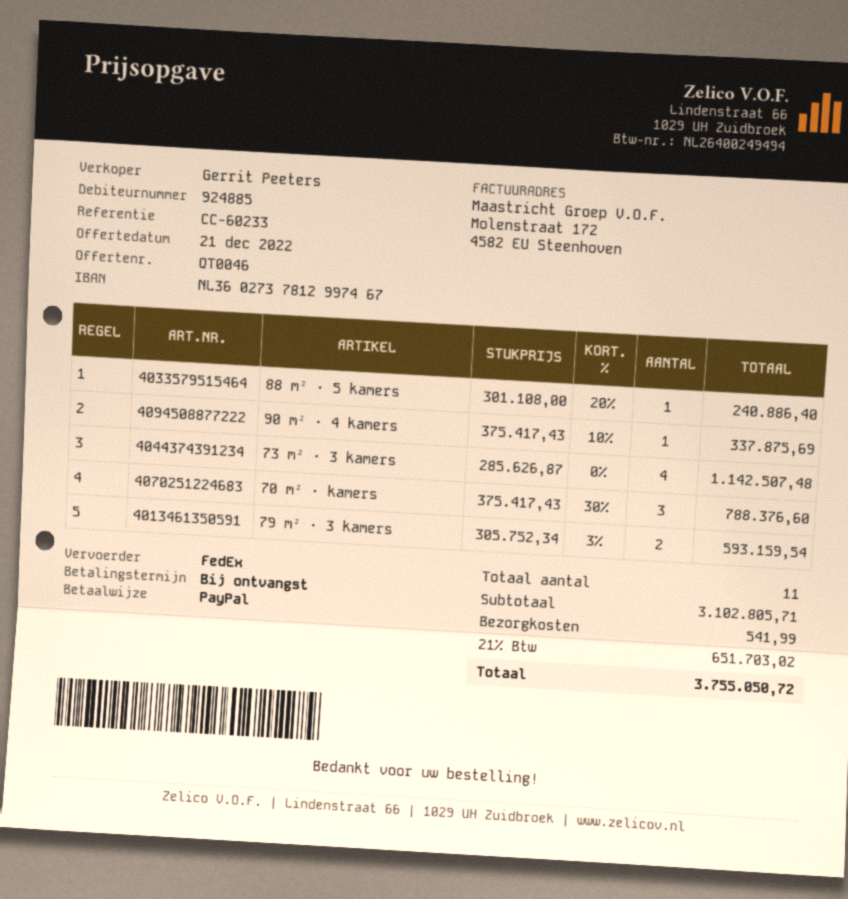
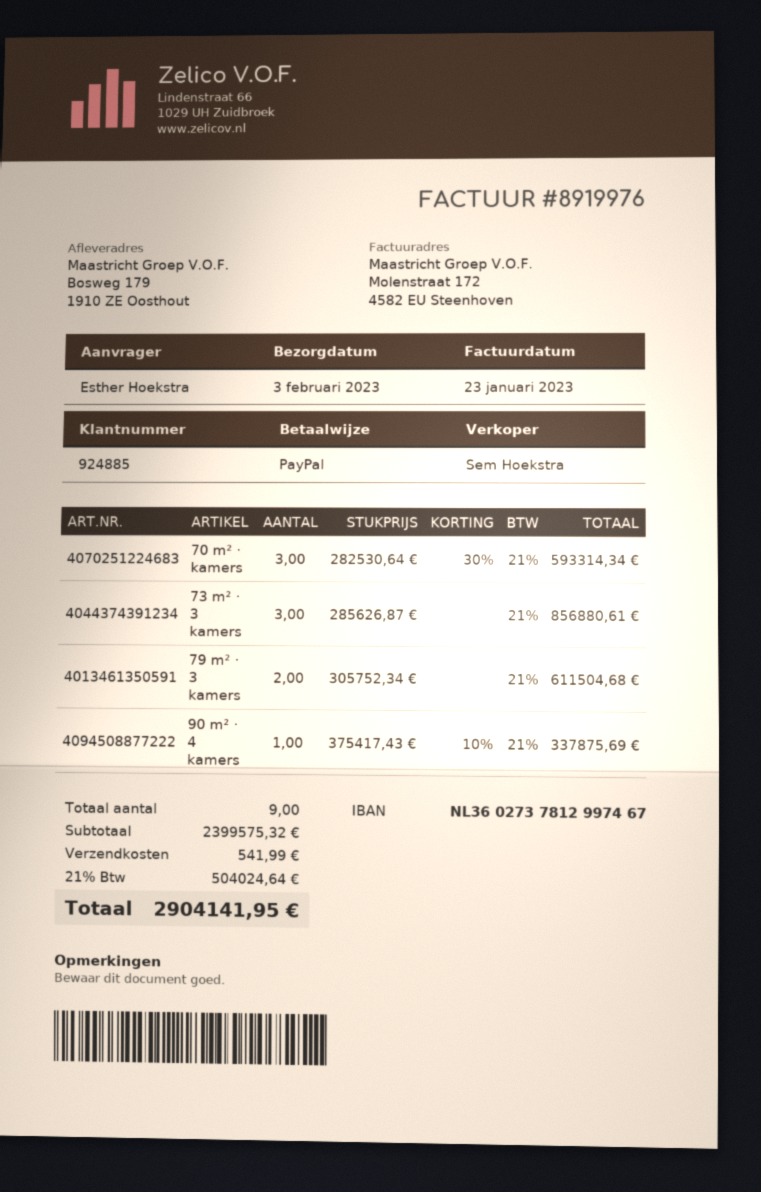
sales rep: Gerrit Peeters -> Sem Hoekstra
88 m² · 5 kamers: 1 x 301108.00 - 20% = 240886.40 -> none
73 m² · 3 kamers: 4 x 285626.87 = 1142507.48 -> 3 x 285626.87 = 856880.61
70 m² · kamers: 3 x 375417.43 - 30% = 788376.60 -> 3 x 282530.64 - 30% = 593314.34
79 m² · 3 kamers: 2 x 305752.34 - 3% = 593159.54 -> 2 x 305752.34 = 611504.68
total quantity: 11 -> 9
subtotal: 3102805.71 -> 2399575.32
tax: 21% = 651703.02 -> 21% = 504024.64
total: 3755050.72 -> 2904141.95

